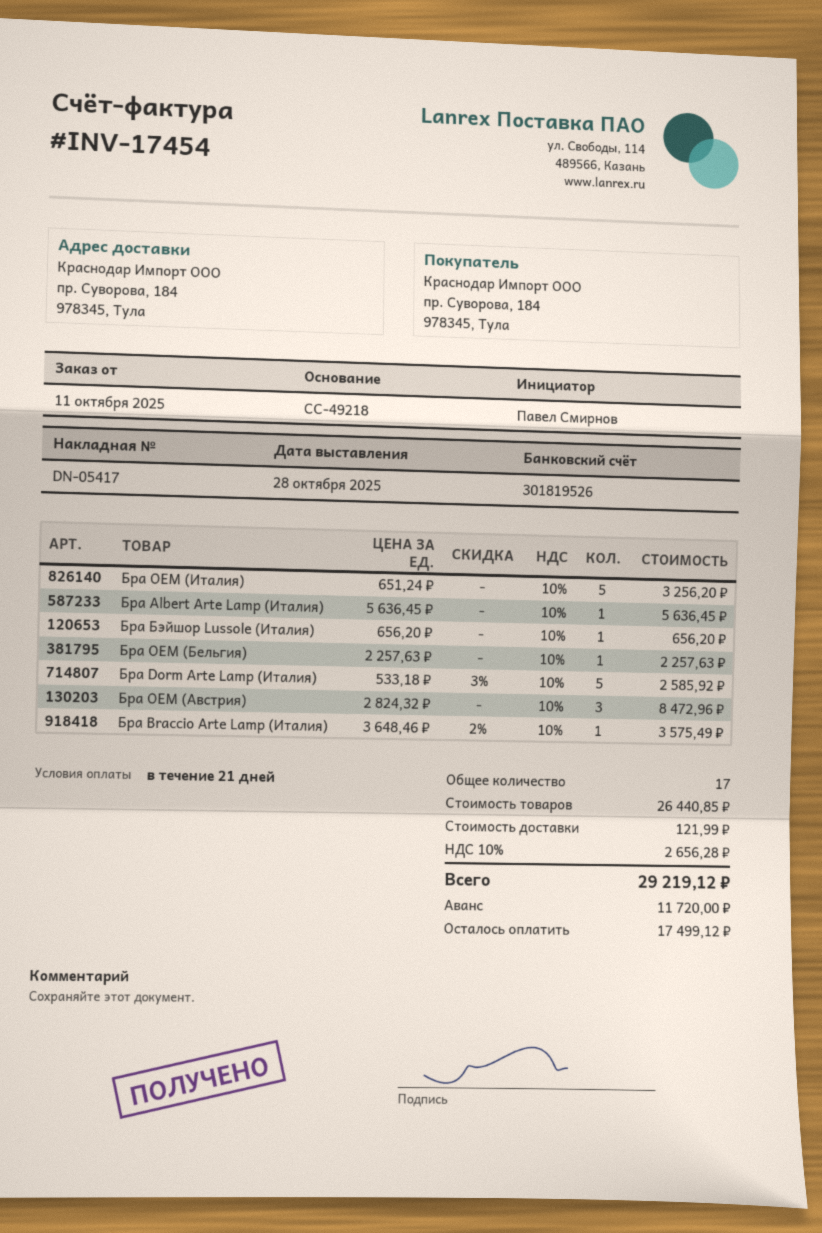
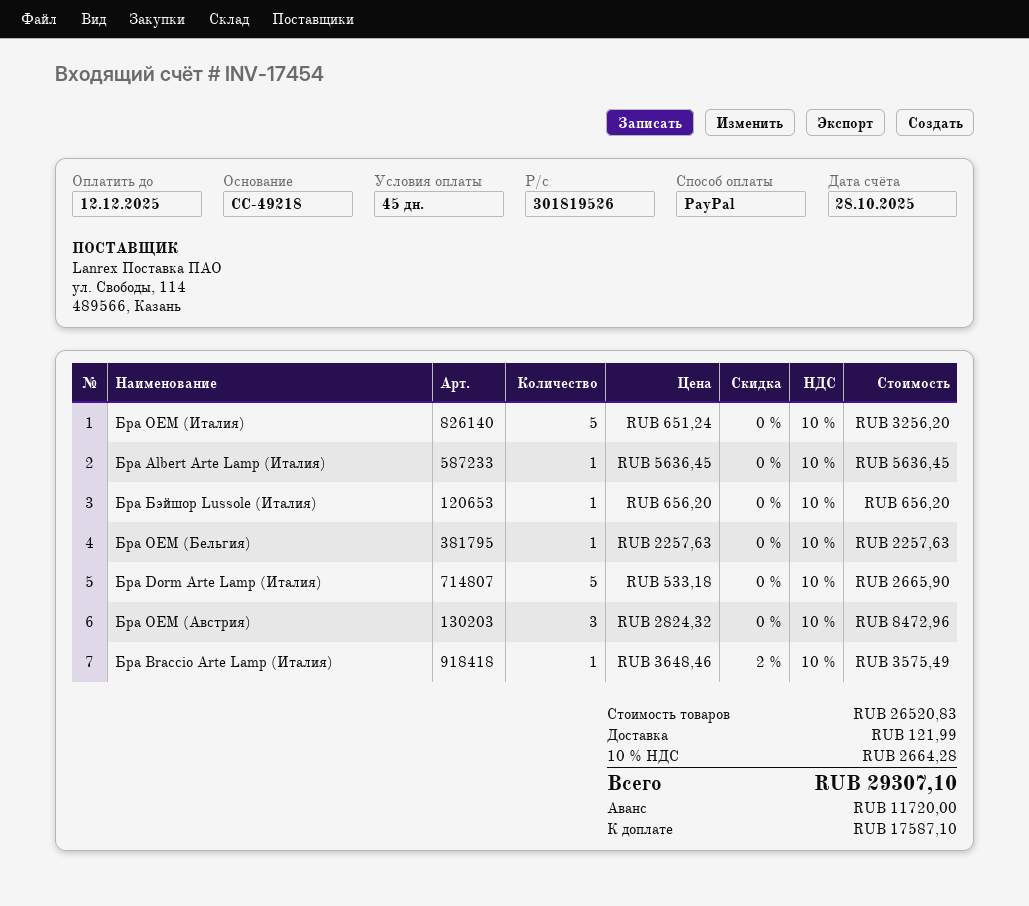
payment terms: 21 days -> 45 days
Бра Dorm Arte Lamp (Италия): 5 x 533.18 - 3% = 2585.92 -> 5 x 533.18 = 2665.90
subtotal: 26440.85 -> 26520.83
tax: 10% = 2656.28 -> 10% = 2664.28
total: 29219.12 -> 29307.10
balance: 17499.12 -> 17587.10

